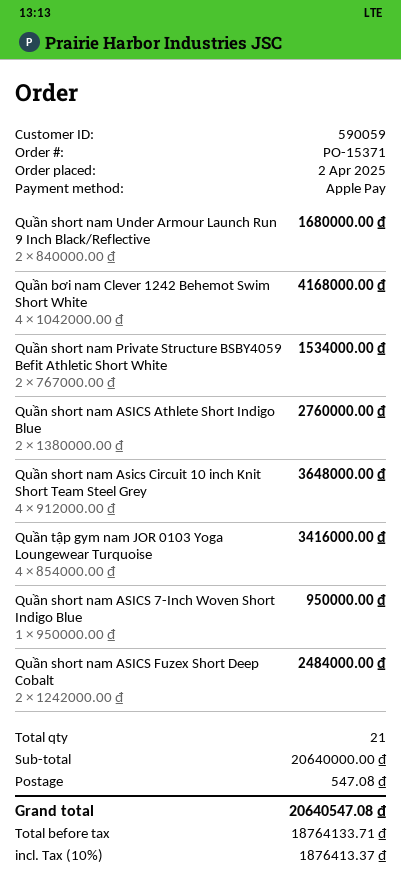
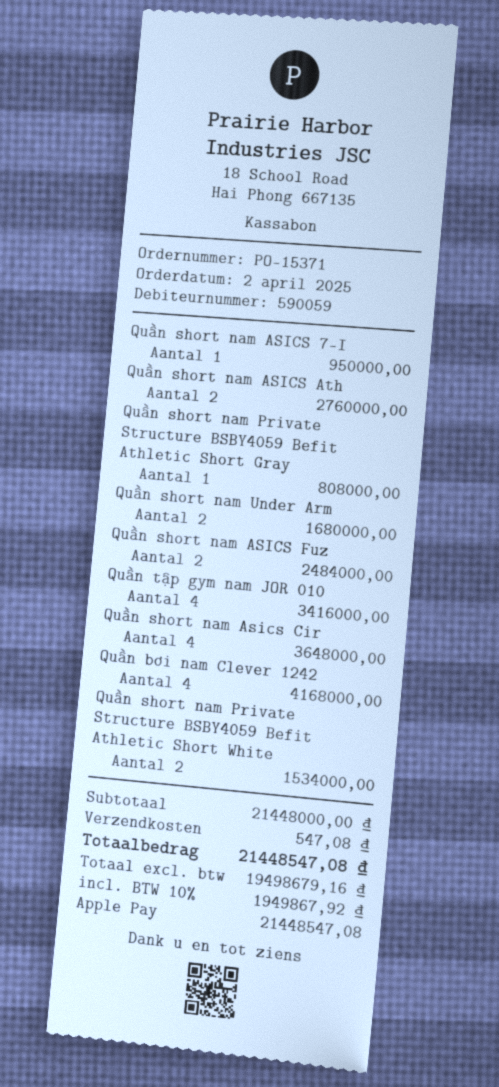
Quần short nam Private Structure BSBY4059 Befit Athletic Short Gray: none -> 1 for 808000.00
subtotal: 20640000.00 -> 21448000.00
net: 18764133.71 -> 19498679.16
tax: 10% = 1876413.37 -> 10% = 1949867.92
total: 20640547.08 -> 21448547.08

